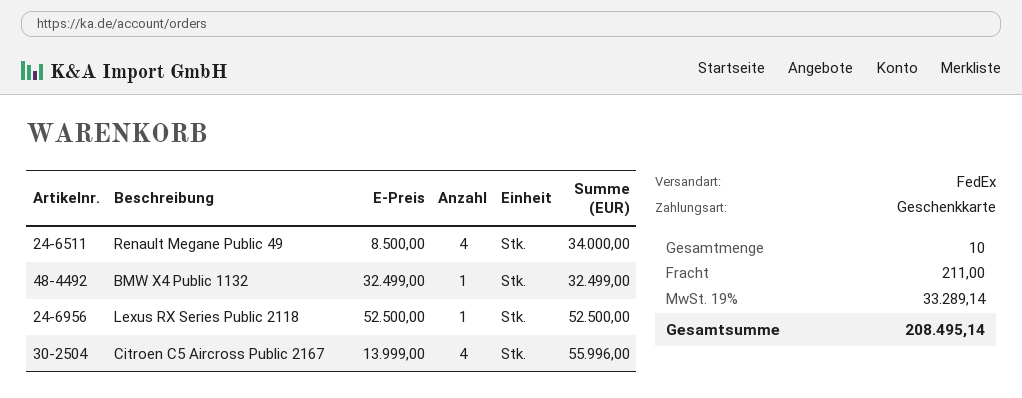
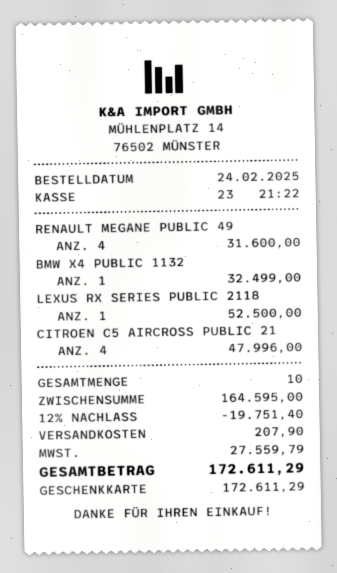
Renault Megane Public 49: 4 for 34000.00 -> 4 for 31600.00
Citroen C5 Aircross Public 2167: 4 for 55996.00 -> 4 for 47996.00
discount: none -> 12% = 19751.40
shipping: 211.00 -> 207.90
tax: 33289.14 -> 27559.79
total: 208495.14 -> 172611.29

